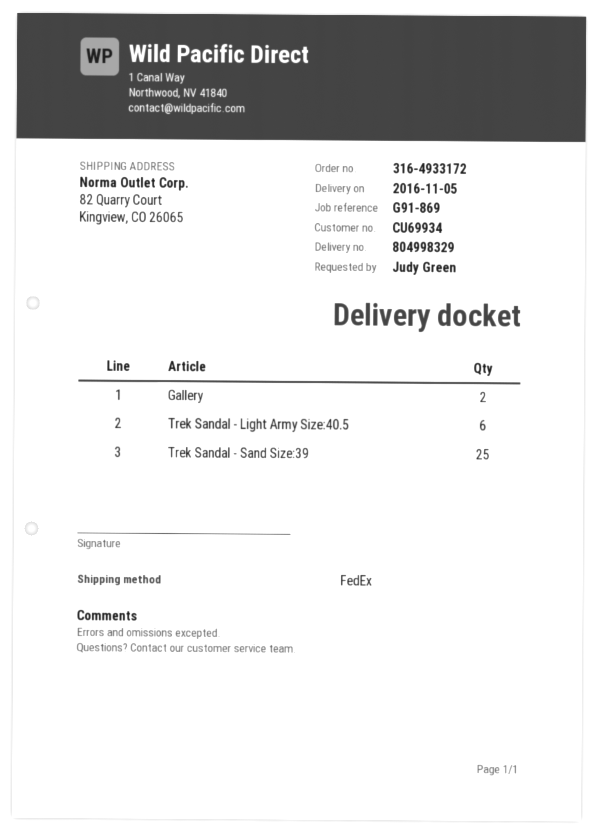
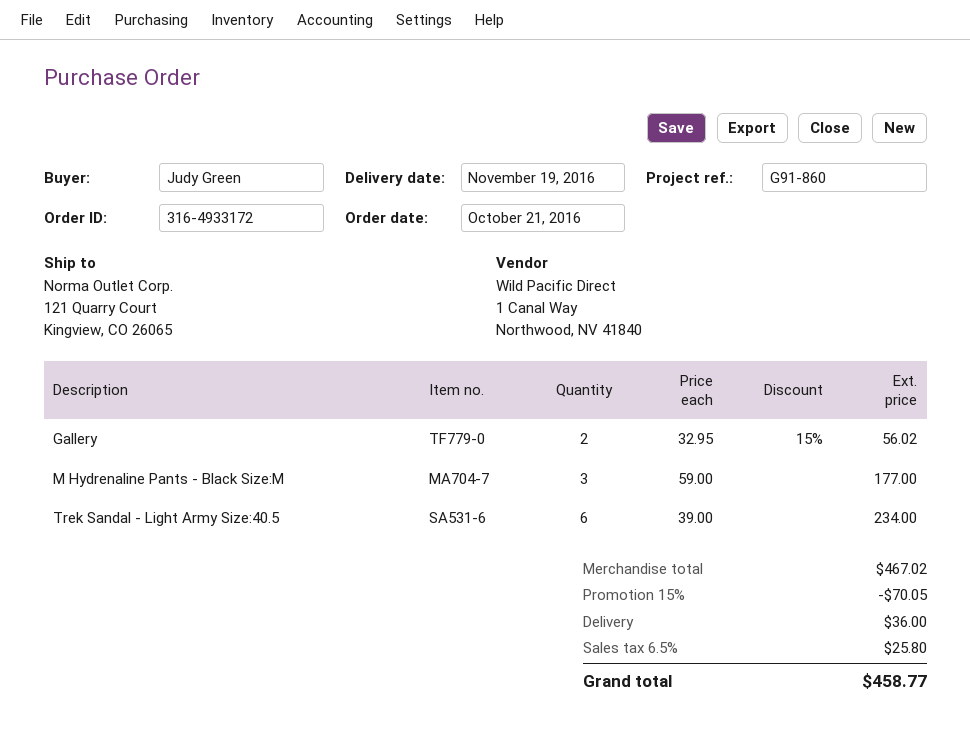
delivery date: 2016-11-05 -> 2016-11-19
reference: G91-869 -> G91-860
ship to: 82 Quarry Court, Kingview, CO 26065 -> 121 Quarry Court, Kingview, CO 26065
Trek Sandal - Sand Size:39: 25 -> none
M Hydrenaline Pants - Black Size:M: none -> 3

